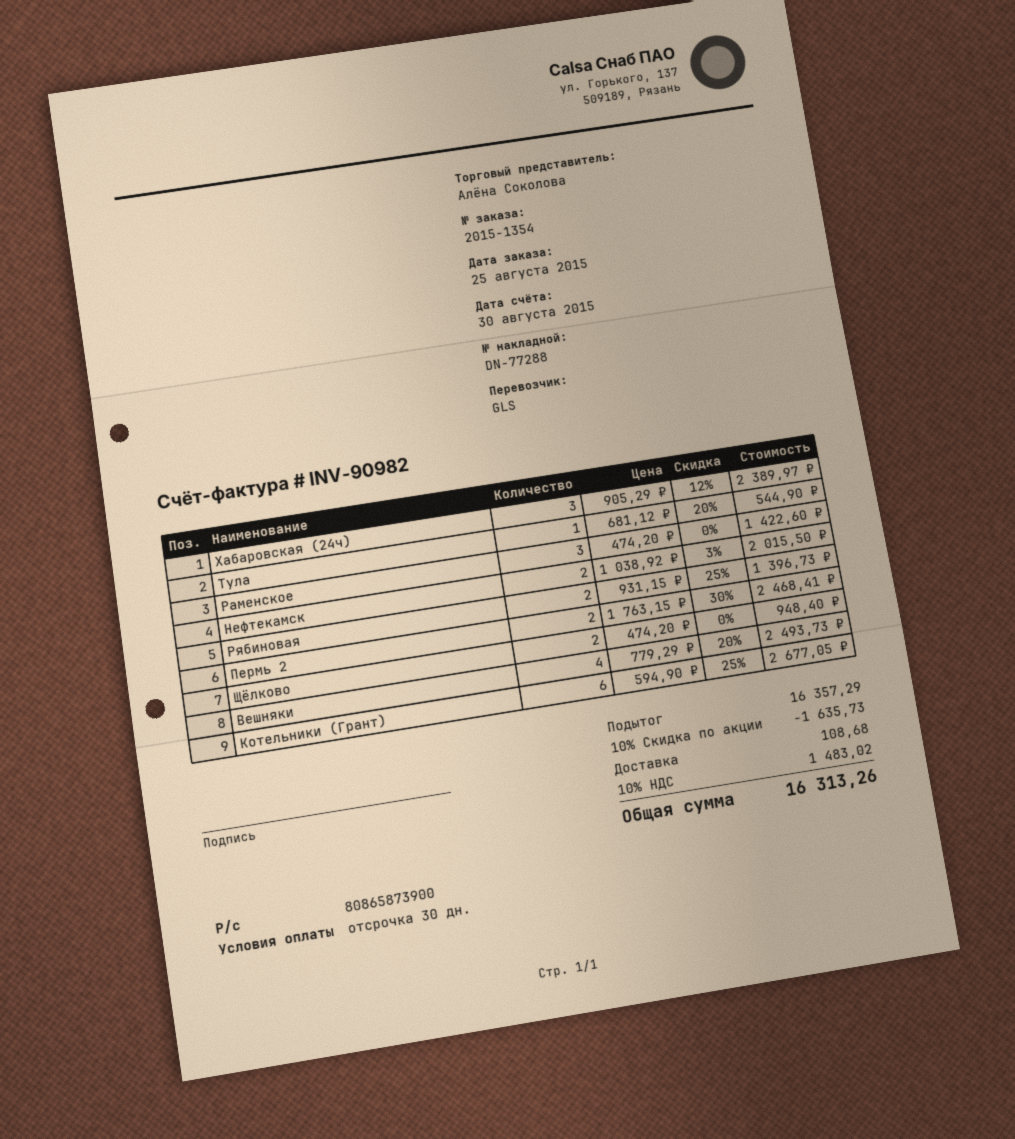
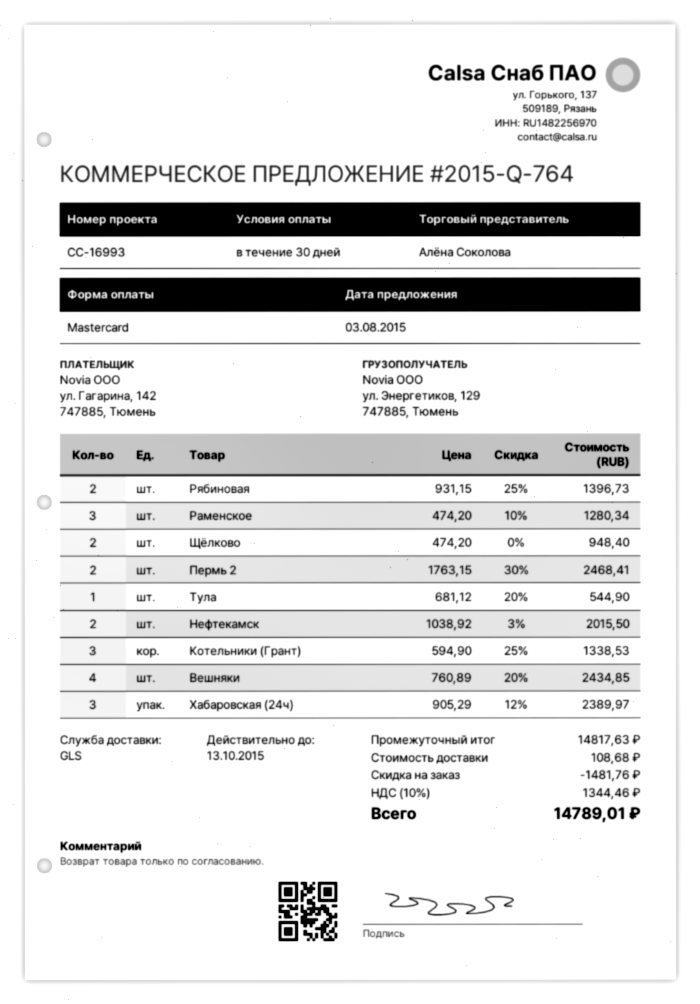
Раменское: 3 x 474.20 = 1422.60 -> 3 x 474.20 - 10% = 1280.34
Вешняки: 4 x 779.29 - 20% = 2493.73 -> 4 x 760.89 - 20% = 2434.85
Котельники (Грант): 6 x 594.90 - 25% = 2677.05 -> 3 x 594.90 - 25% = 1338.53
subtotal: 16357.29 -> 14817.63
discount: 1635.73 -> 1481.76
tax: 10% = 1483.02 -> 10% = 1344.46
total: 16313.26 -> 14789.01

